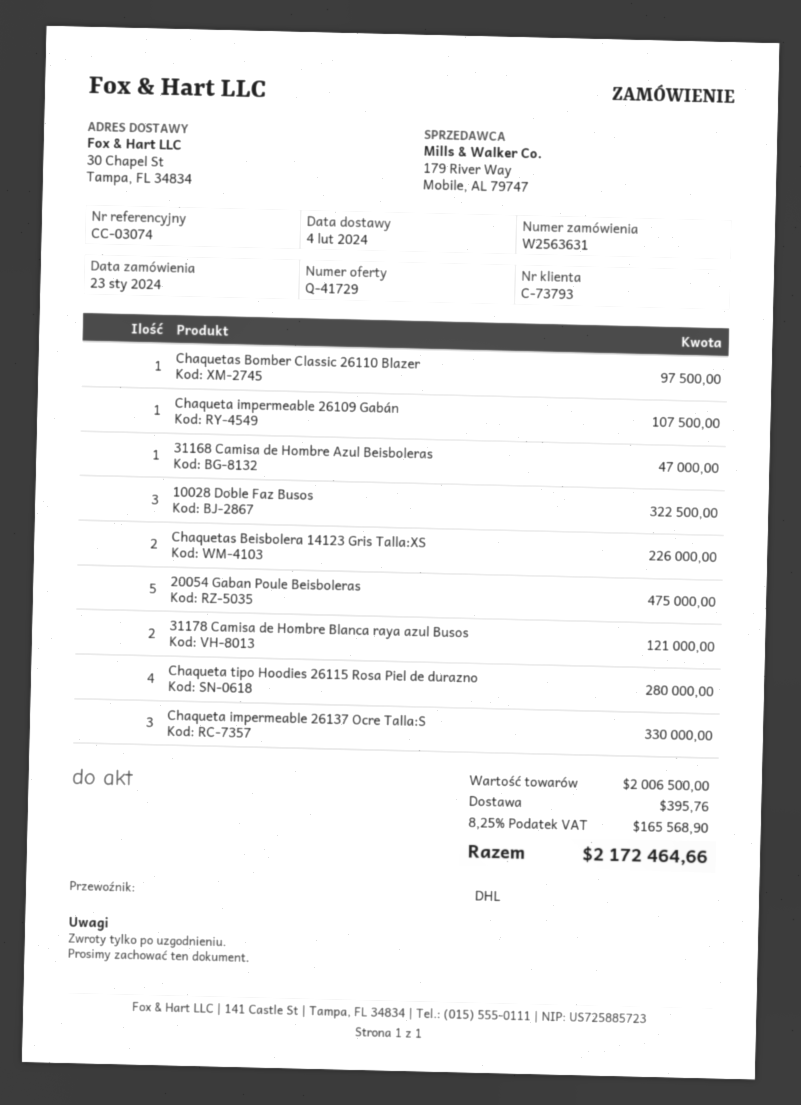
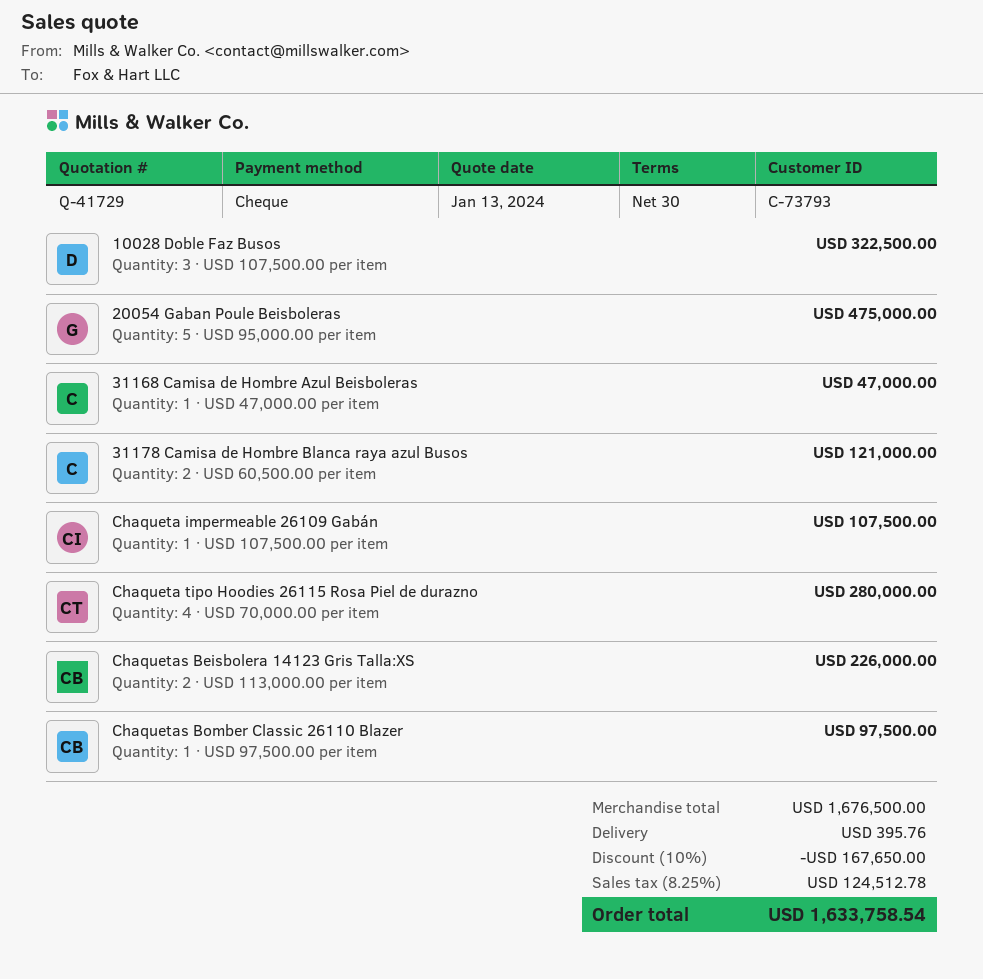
Chaqueta impermeable 26137 Ocre Talla:S: 3 for 330000.00 -> none
subtotal: 2006500.00 -> 1676500.00
discount: none -> 10% = 167650.00
tax: 8.25% = 165568.90 -> 8.25% = 124512.78
total: 2172464.66 -> 1633758.54

